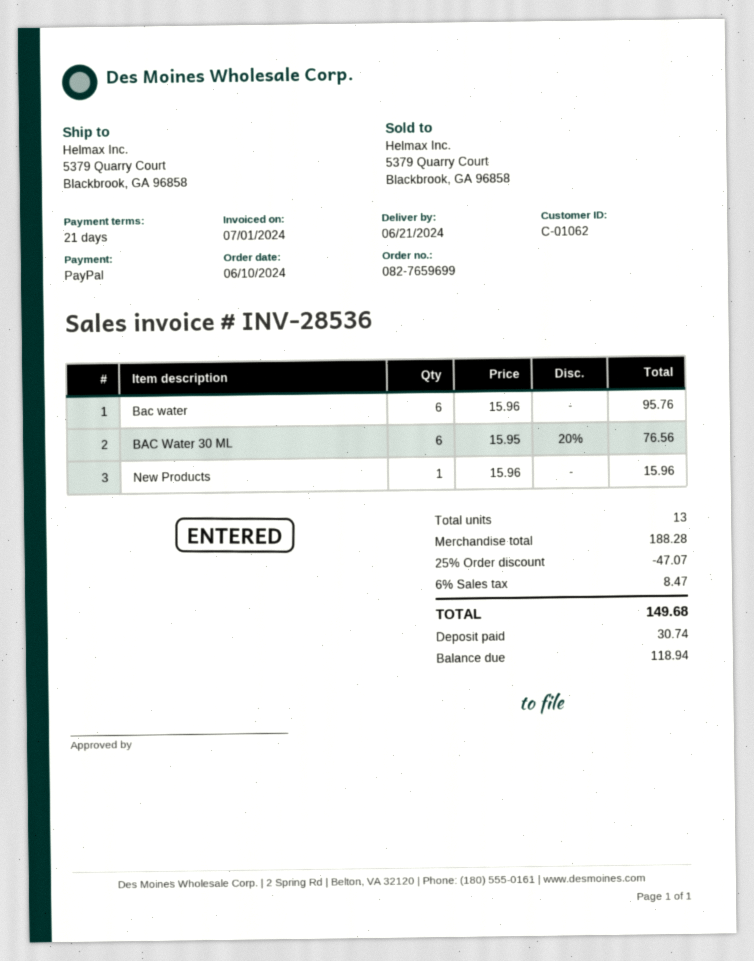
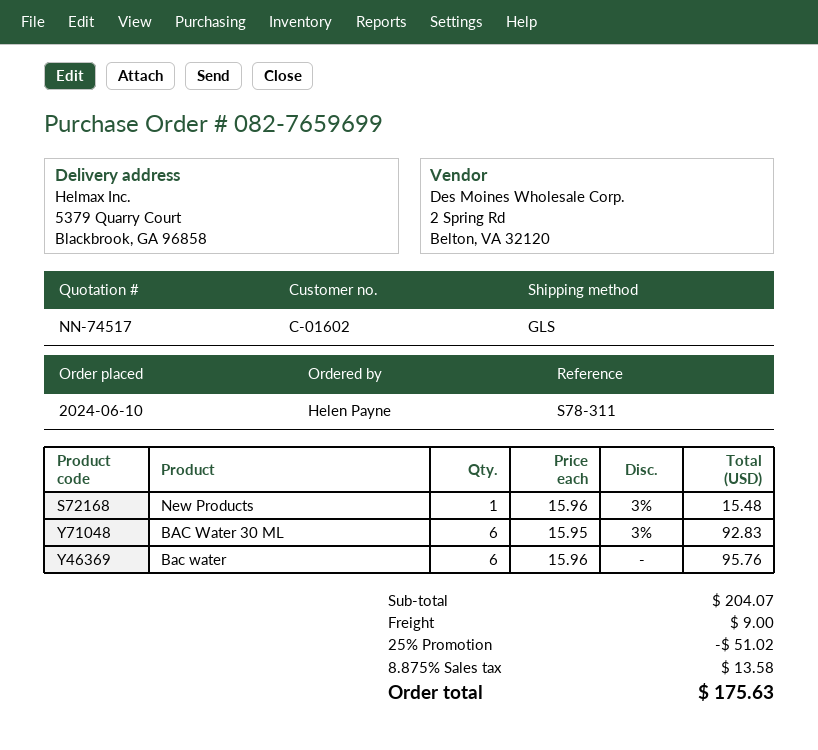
customer number: C-01062 -> C-01602
BAC Water 30 ML: 6 x 15.95 - 20% = 76.56 -> 6 x 15.95 - 3% = 92.83
New Products: 1 x 15.96 = 15.96 -> 1 x 15.96 - 3% = 15.48
subtotal: 188.28 -> 204.07
discount: 25% = 47.07 -> 25% = 51.02
shipping: none -> 9.00
tax: 6% = 8.47 -> 8.875% = 13.58
total: 149.68 -> 175.63

